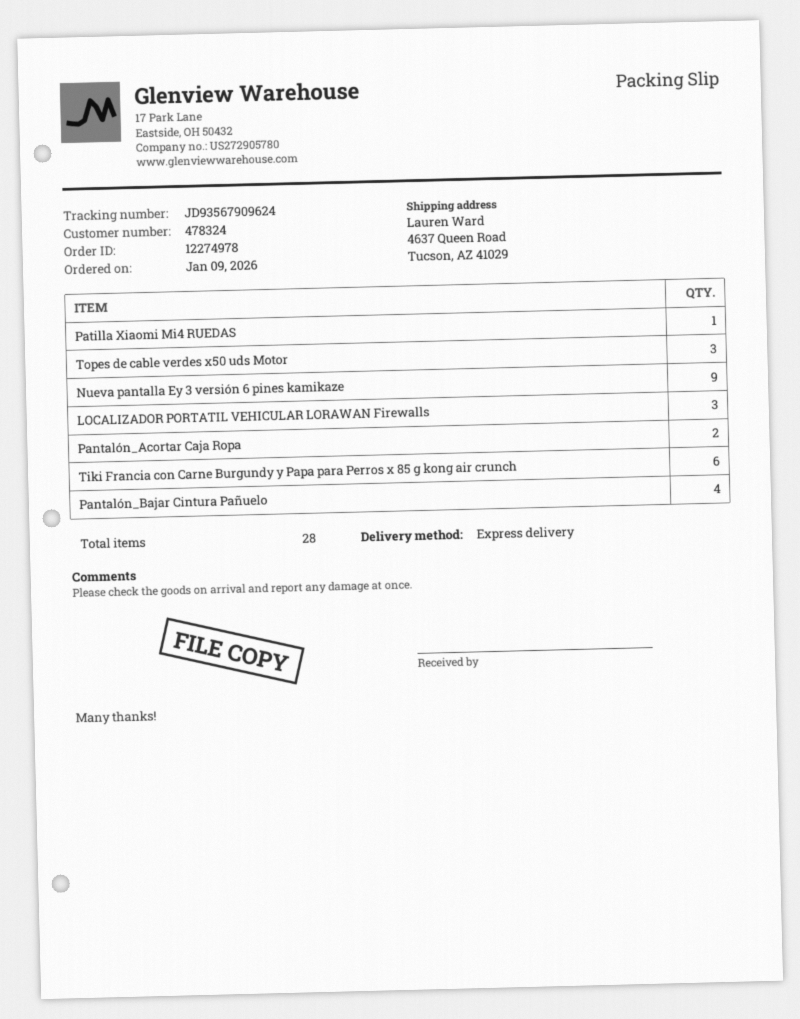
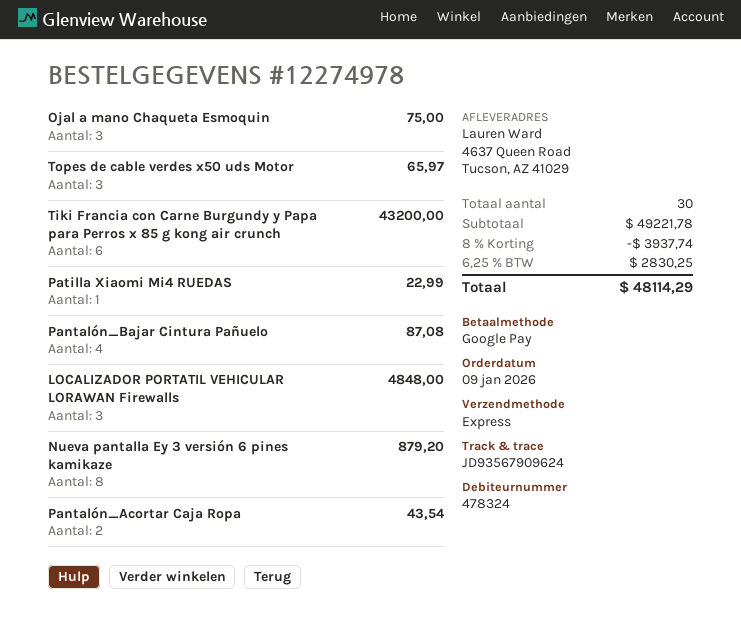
Nueva pantalla Ey 3 versión 6 pines kamikaze: 9 -> 8
Ojal a mano Chaqueta Esmoquin: none -> 3
total quantity: 28 -> 30

